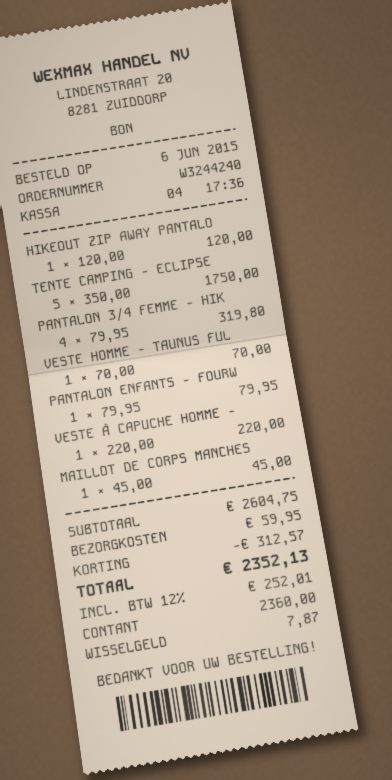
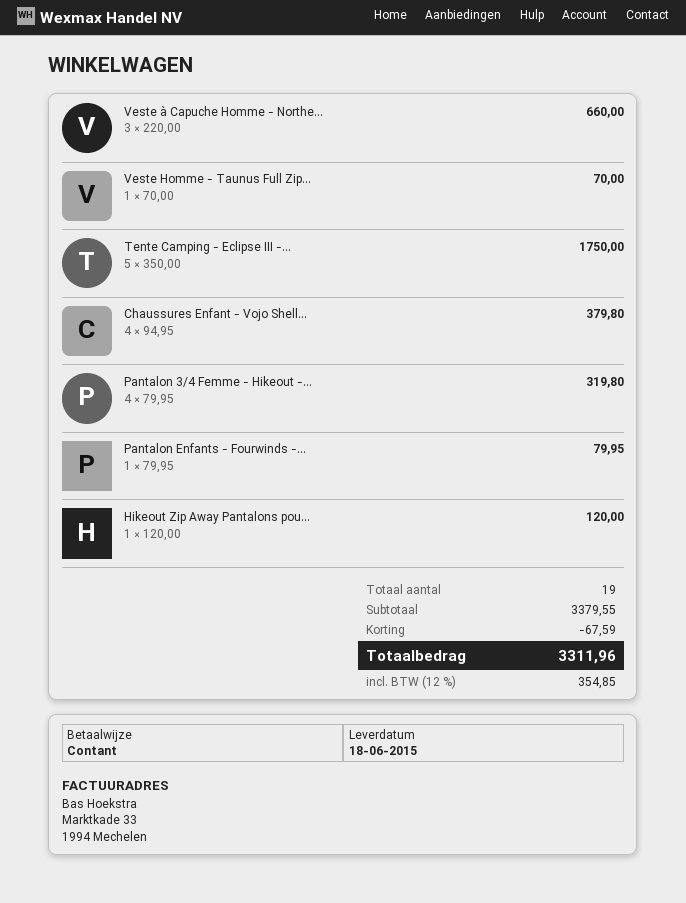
VESTE À CAPUCHE HOMME -: 1 x 220.00 = 220.00 -> 3 x 220.00 = 660.00
MAILLOT DE CORPS MANCHES: 1 x 45.00 = 45.00 -> none
Chaussures Enfant - Vojo Shell...: none -> 4 x 94.95 = 379.80
subtotal: 2604.75 -> 3379.55
discount: 312.57 -> 67.59
shipping: 59.95 -> none
tax: 12% = 252.01 -> 12% = 354.85
total: 2352.13 -> 3311.96

